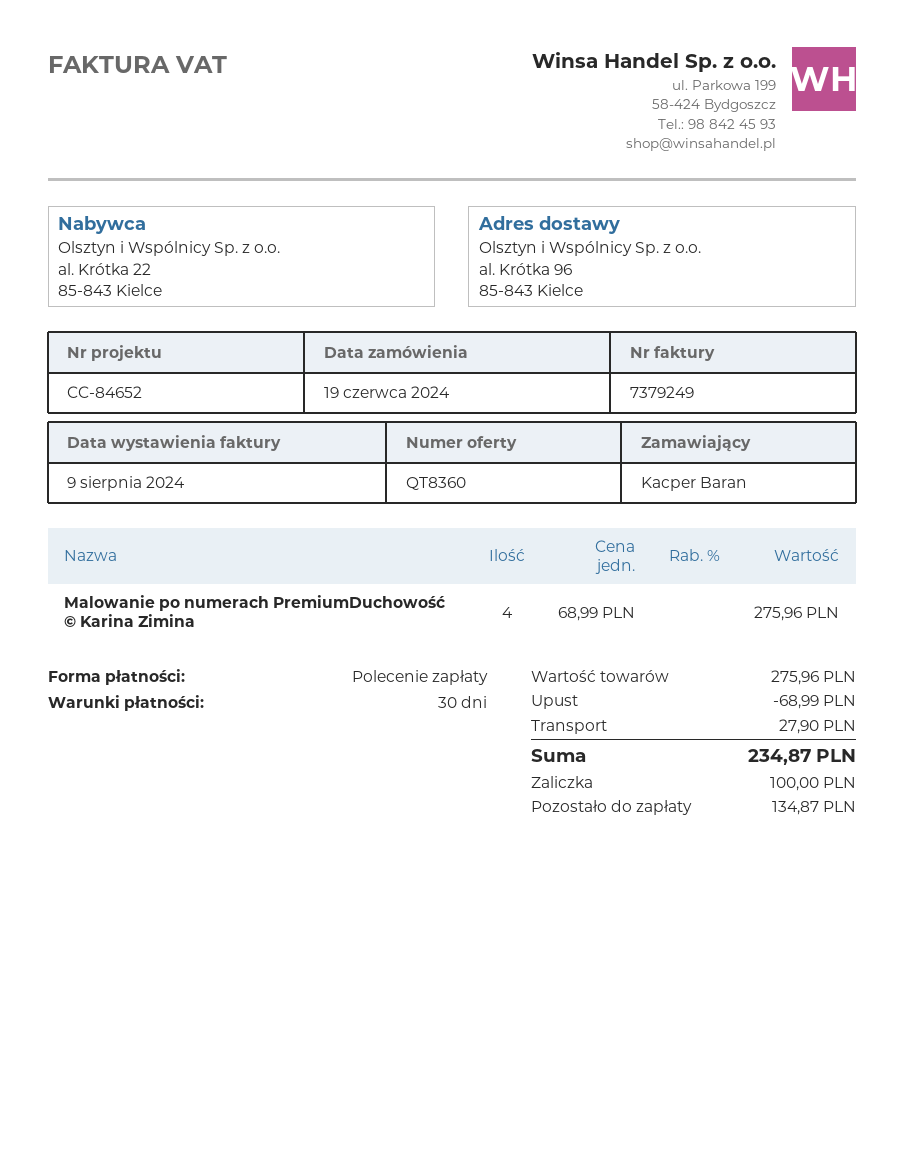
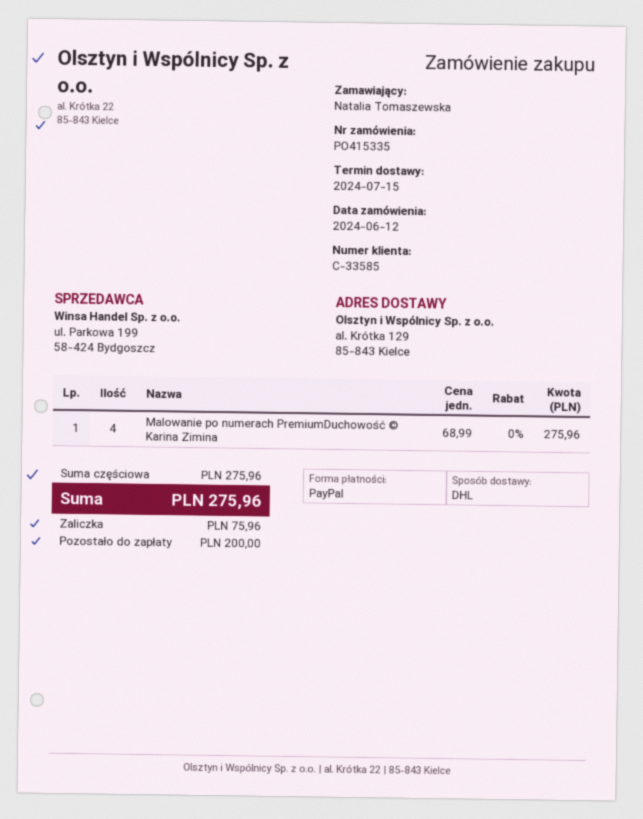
order date: 2024-06-19 -> 2024-06-12
ordered by: Kacper Baran -> Natalia Tomaszewska
payment method: direct debit -> PayPal
ship to: al. Krótka 96, 85-843 Kielce -> al. Krótka 129, 85-843 Kielce
discount: 68.99 -> none
shipping: 27.90 -> none
total: 234.87 -> 275.96
deposit: 100.00 -> 75.96
balance: 134.87 -> 200.00

